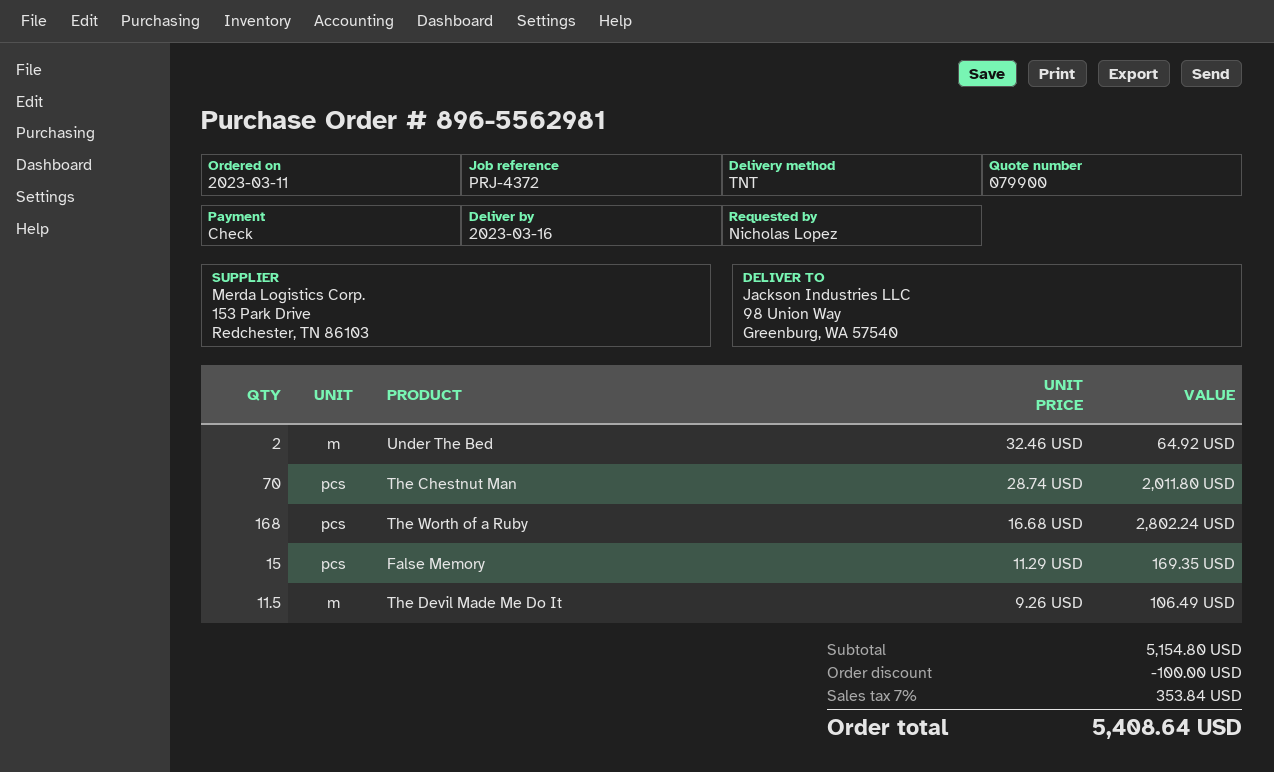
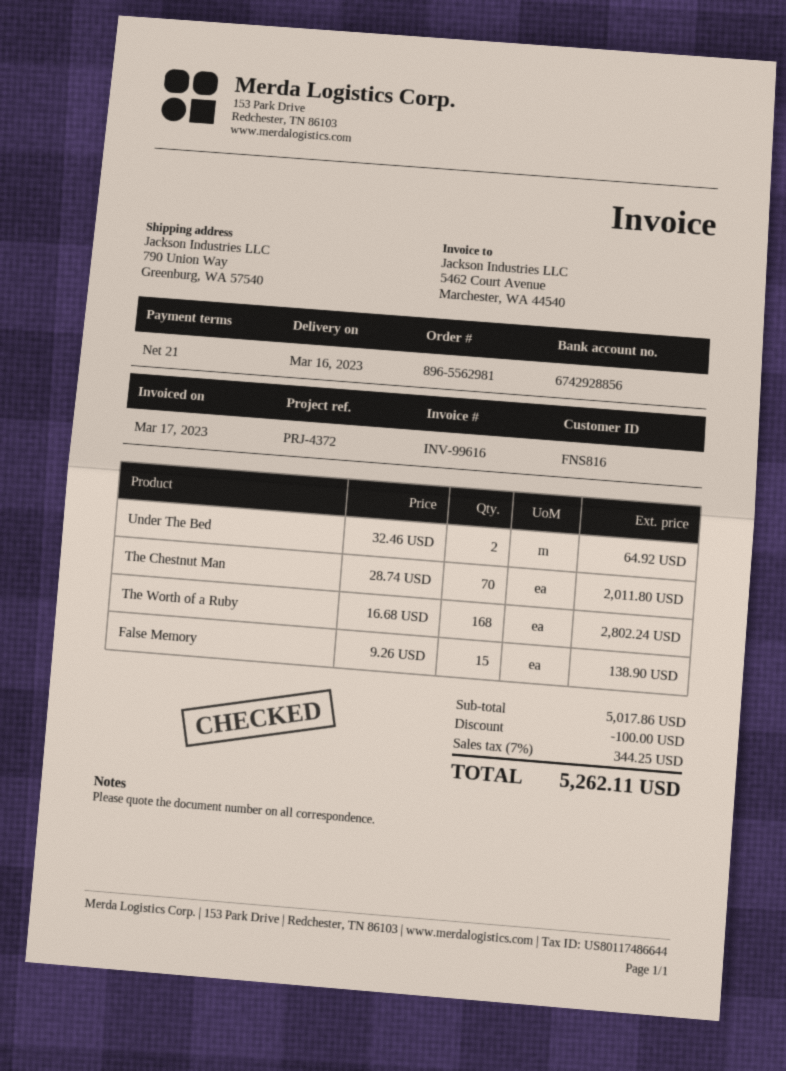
ship to: 98 Union Way, Greenburg, WA 57540 -> 790 Union Way, Greenburg, WA 57540
False Memory: 15 x 11.29 = 169.35 -> 15 x 9.26 = 138.90
The Devil Made Me Do It: 11.5 x 9.26 = 106.49 -> none
subtotal: 5154.80 -> 5017.86
tax: 7% = 353.84 -> 7% = 344.25
total: 5408.64 -> 5262.11

